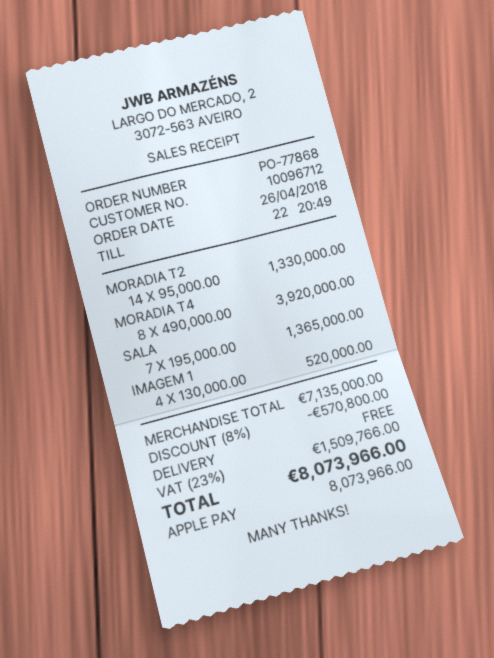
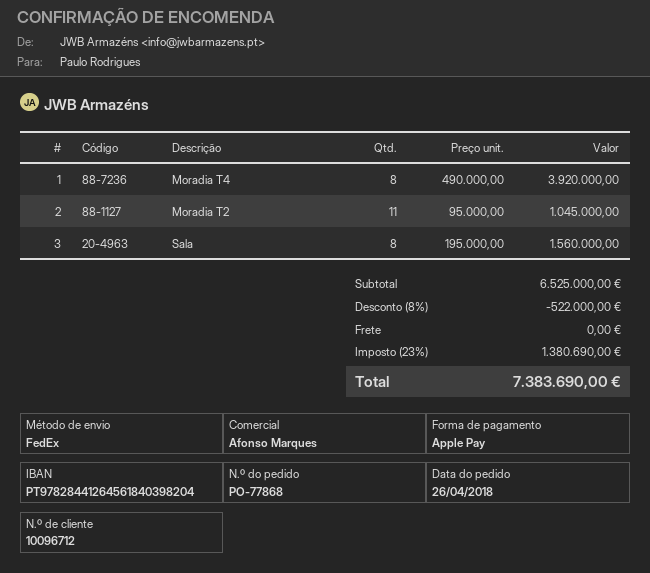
MORADIA T2: 14 x 95000.00 = 1330000.00 -> 11 x 95000.00 = 1045000.00
SALA: 7 x 195000.00 = 1365000.00 -> 8 x 195000.00 = 1560000.00
IMAGEM 1: 4 x 130000.00 = 520000.00 -> none
subtotal: 7135000.00 -> 6525000.00
discount: 8% = 570800.00 -> 8% = 522000.00
tax: 23% = 1509766.00 -> 23% = 1380690.00
total: 8073966.00 -> 7383690.00

